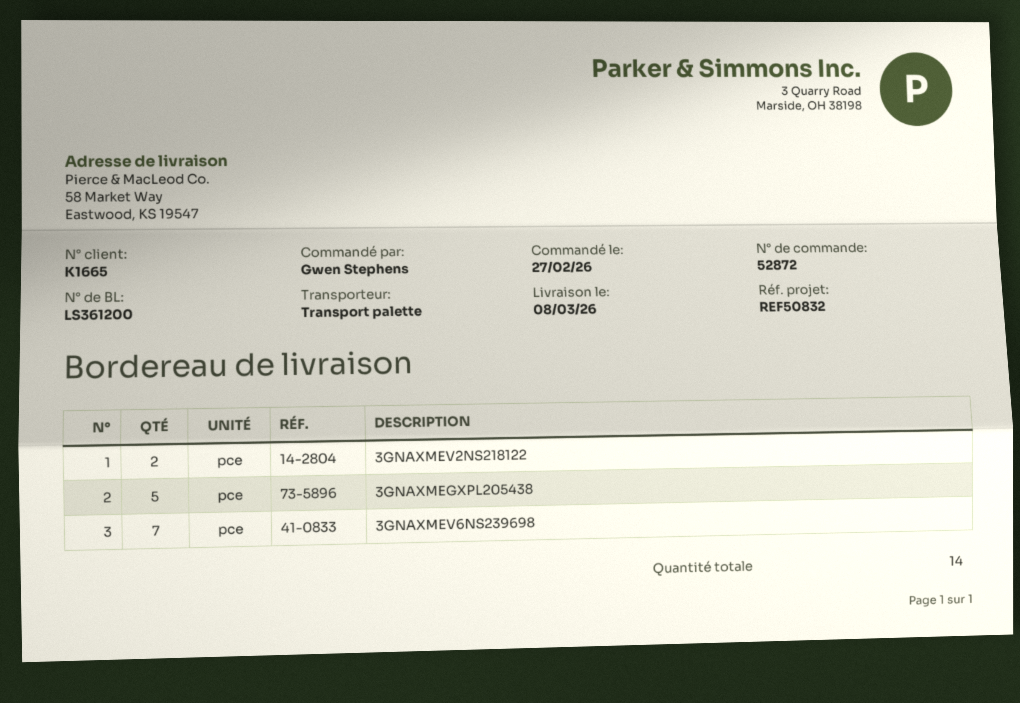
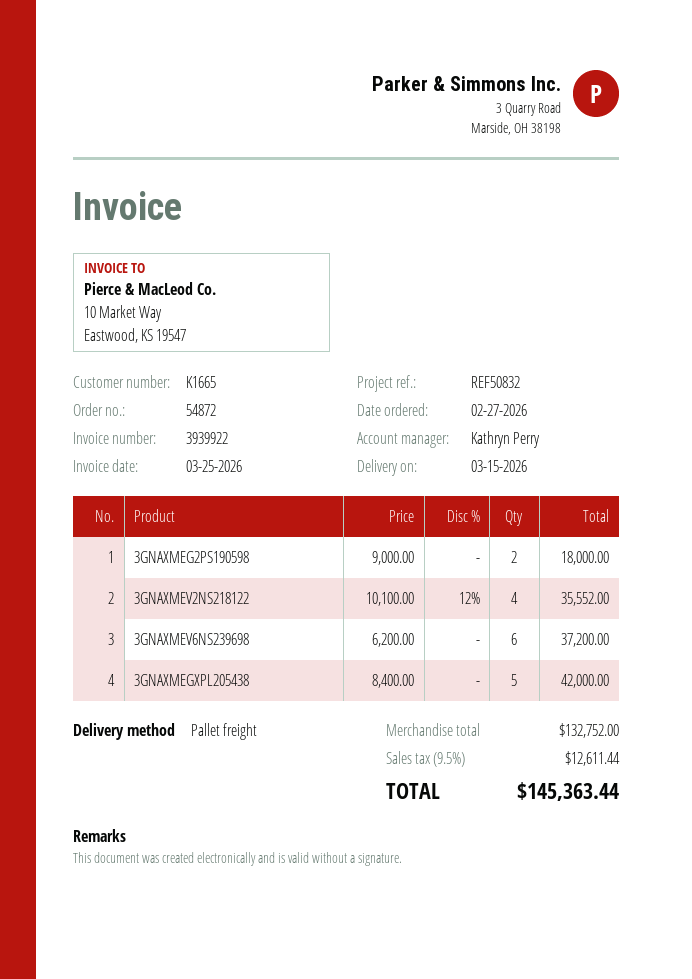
order number: 52872 -> 54872
delivery date: 2026-03-08 -> 2026-03-15
3GNAXMEV2NS218122: 2 -> 4
3GNAXMEV6NS239698: 7 -> 6
3GNAXMEG2PS190598: none -> 2

